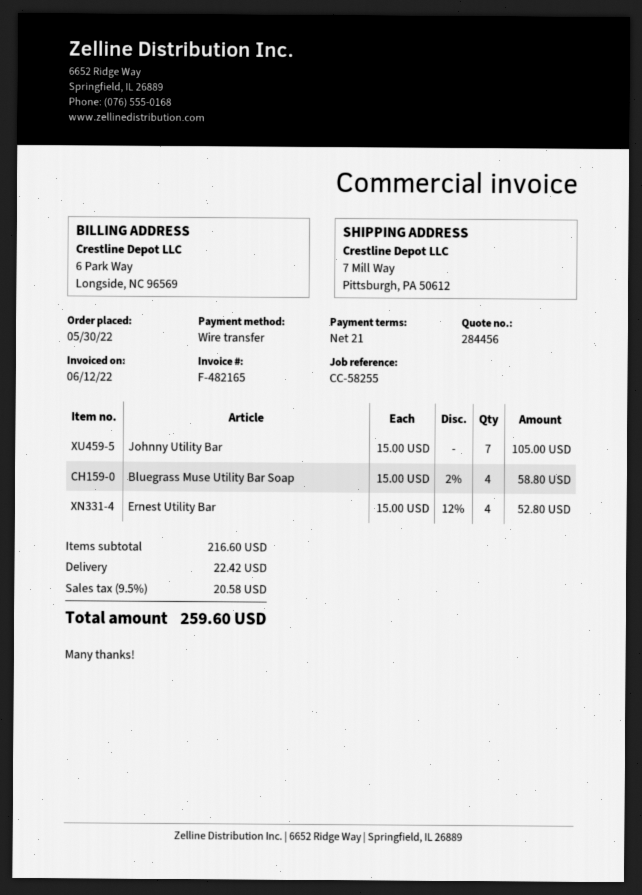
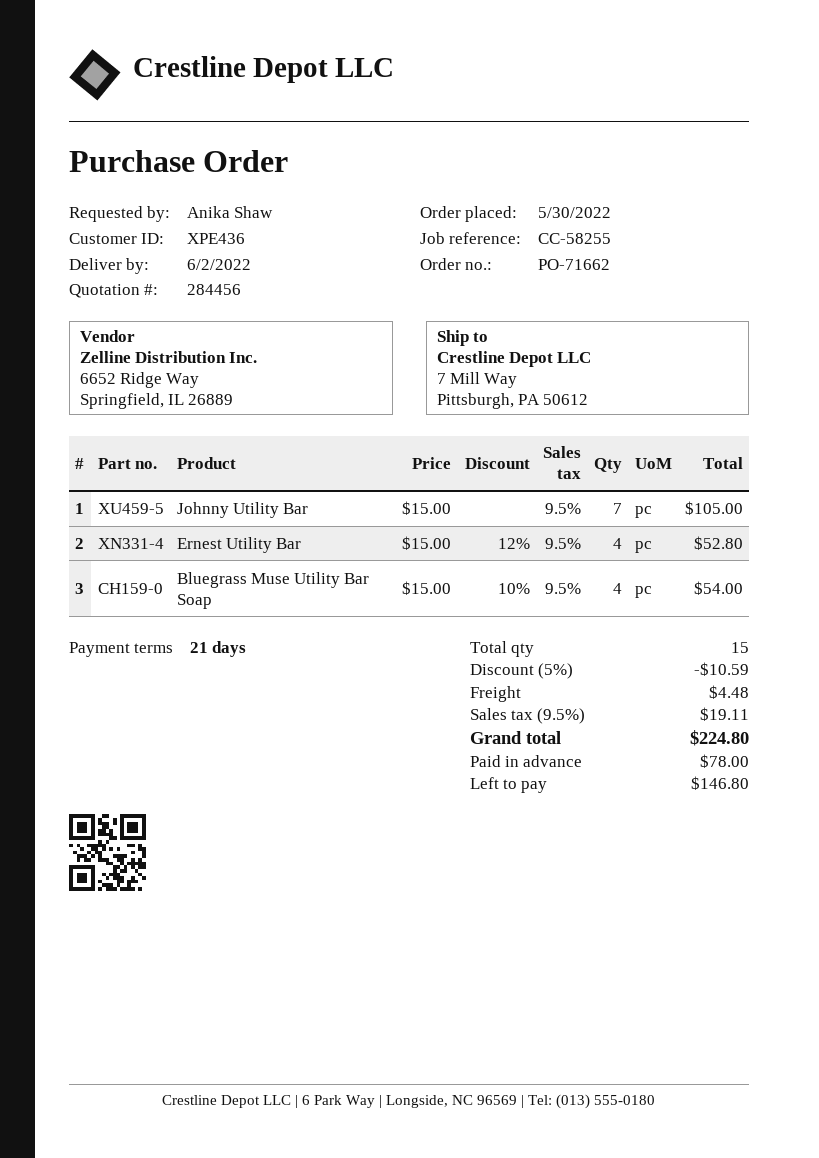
Bluegrass Muse Utility Bar Soap: 4 x 15.00 - 2% = 58.80 -> 4 x 15.00 - 10% = 54.00
discount: none -> 5% = 10.59
shipping: 22.42 -> 4.48
tax: 9.5% = 20.58 -> 9.5% = 19.11
total: 259.60 -> 224.80

